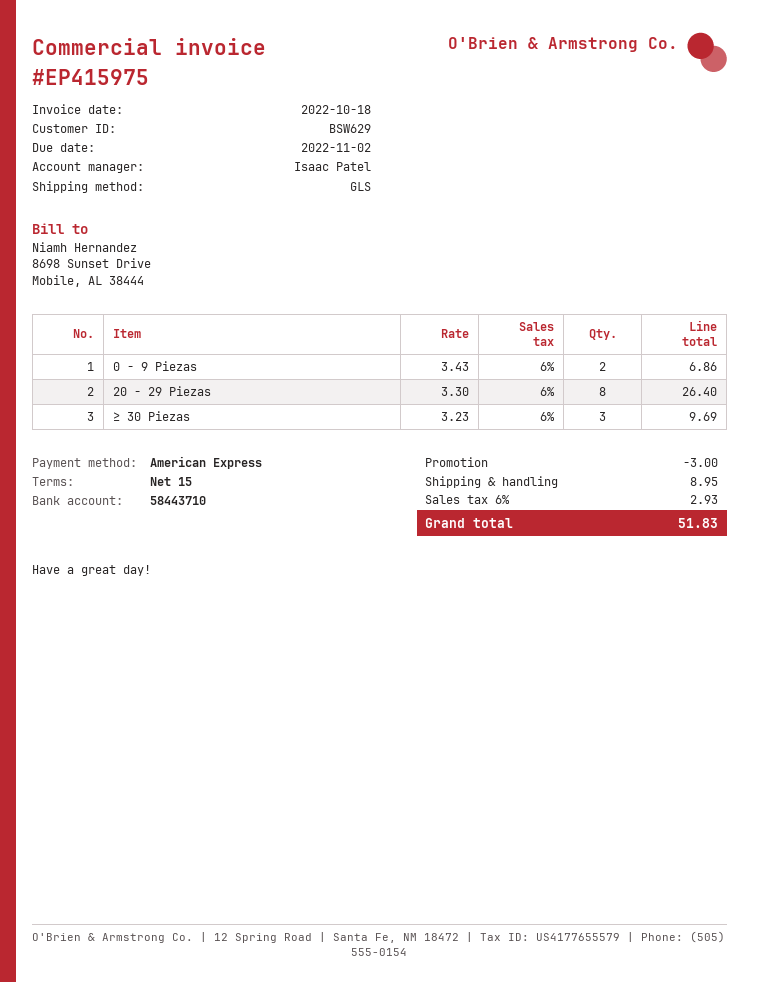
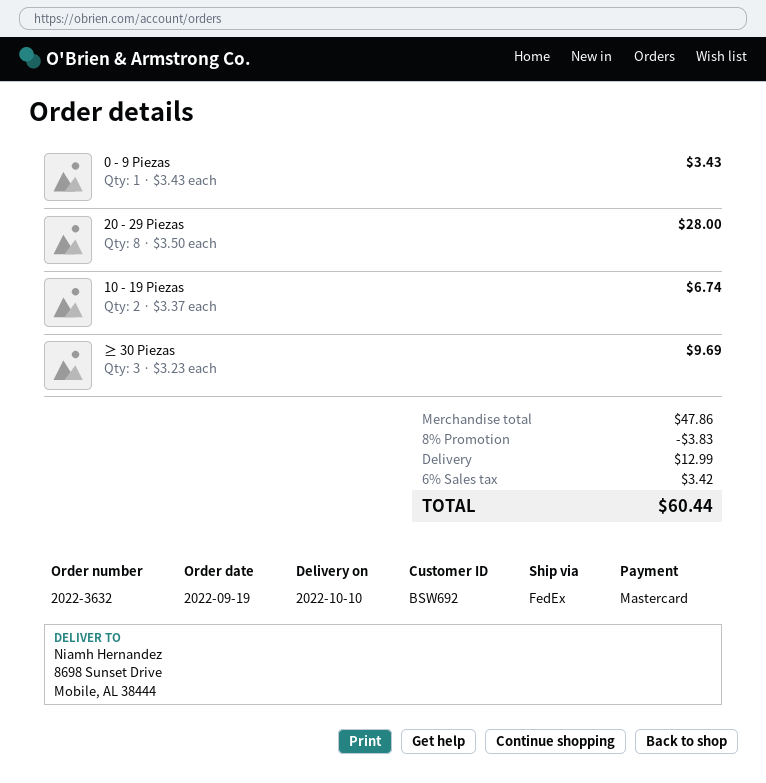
customer number: BSW629 -> BSW692
payment method: American Express -> Mastercard
shipping method: GLS -> FedEx
0 - 9 Piezas: 2 x 3.43 = 6.86 -> 1 x 3.43 = 3.43
20 - 29 Piezas: 8 x 3.30 = 26.40 -> 8 x 3.50 = 28.00
10 - 19 Piezas: none -> 2 x 3.37 = 6.74
discount: 3.00 -> 3.83
shipping: 8.95 -> 12.99
tax: 6% = 2.93 -> 6% = 3.42
total: 51.83 -> 60.44

